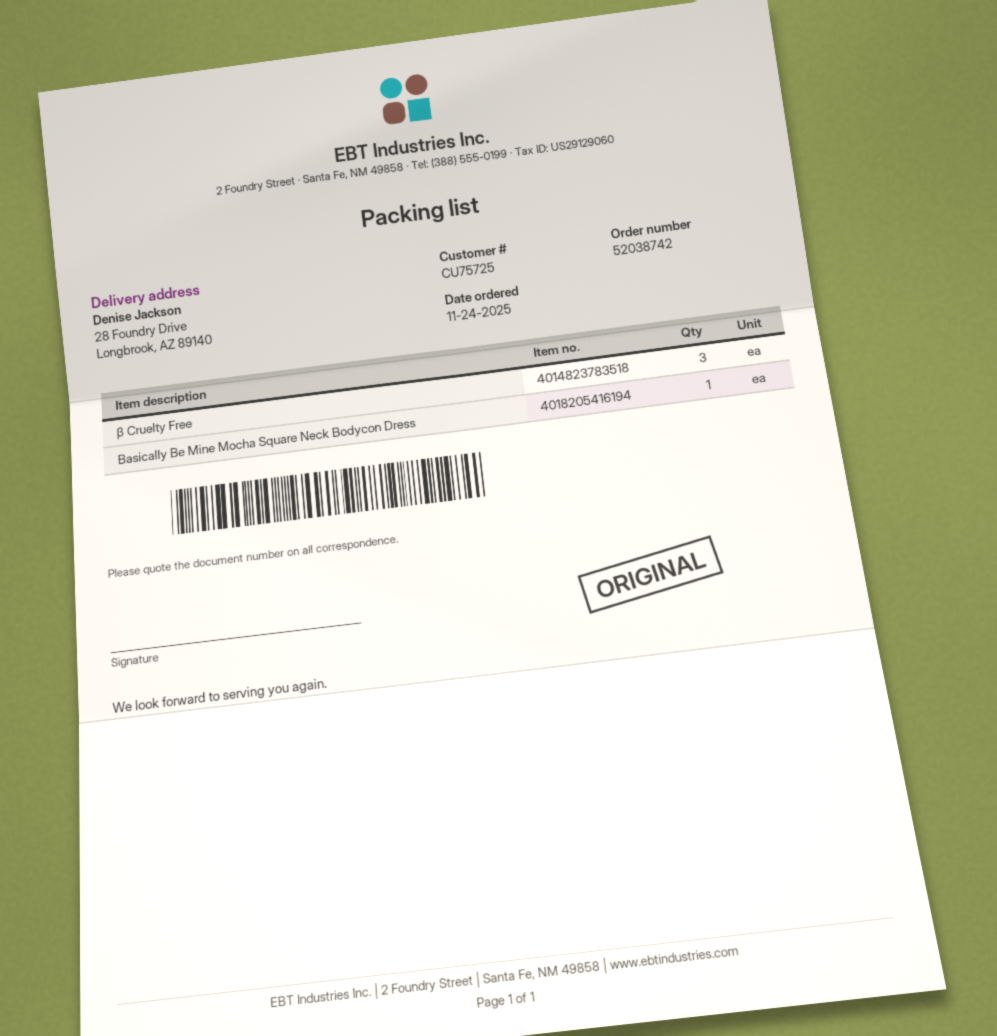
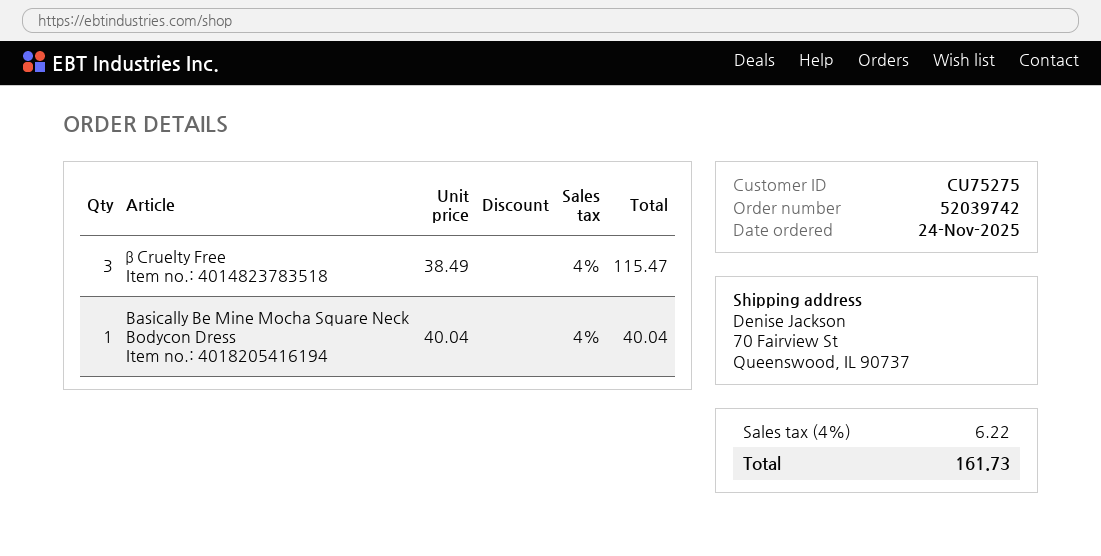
order number: 52038742 -> 52039742
customer number: CU75725 -> CU75275
ship to: 28 Foundry Drive, Longbrook, AZ 89140 -> 70 Fairview St, Queenswood, IL 90737

